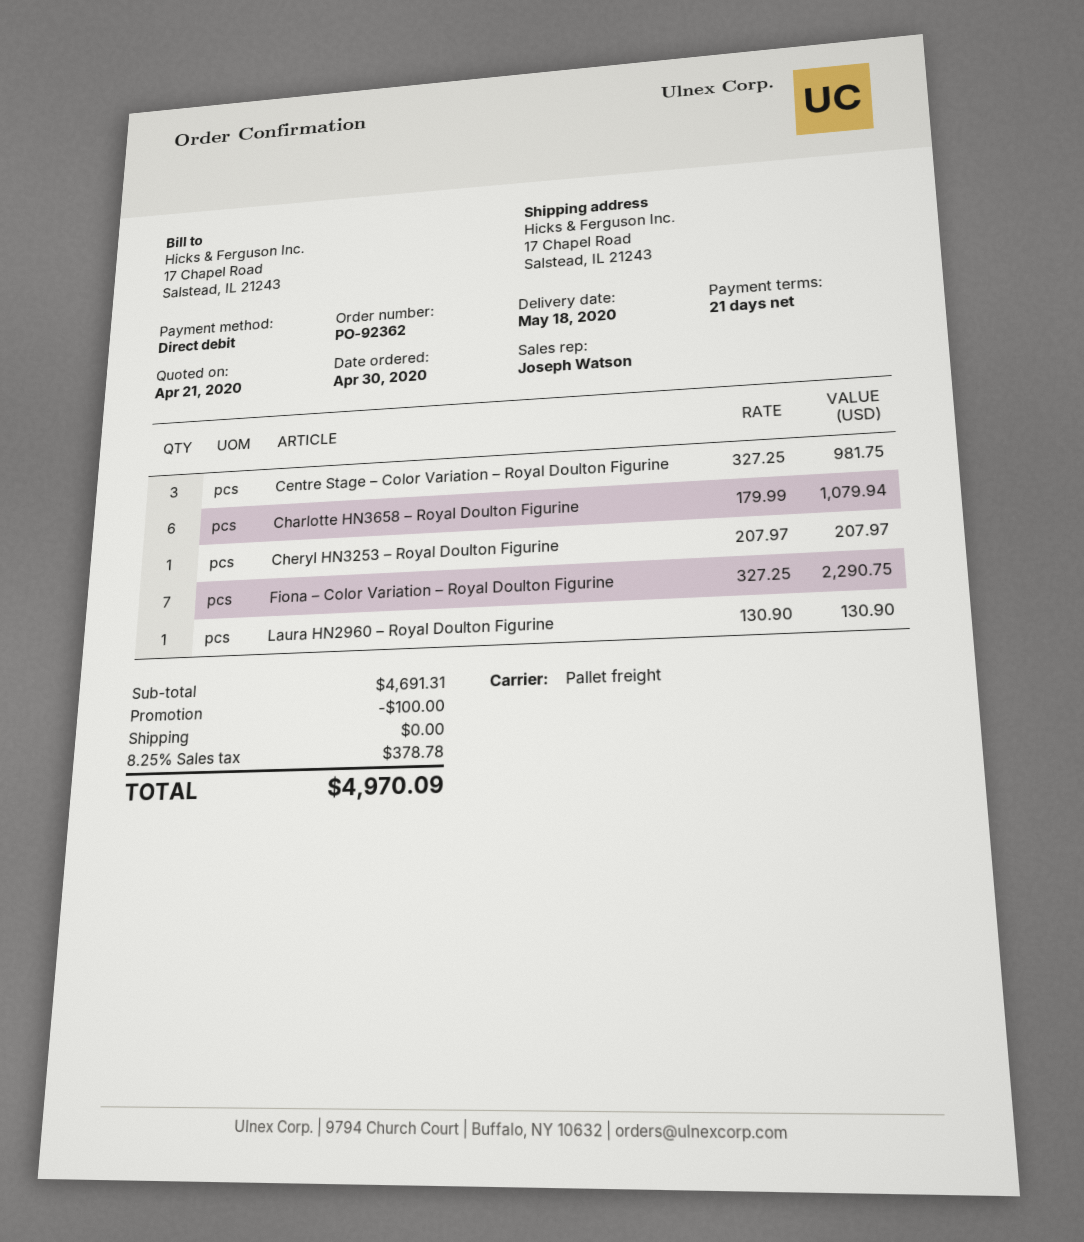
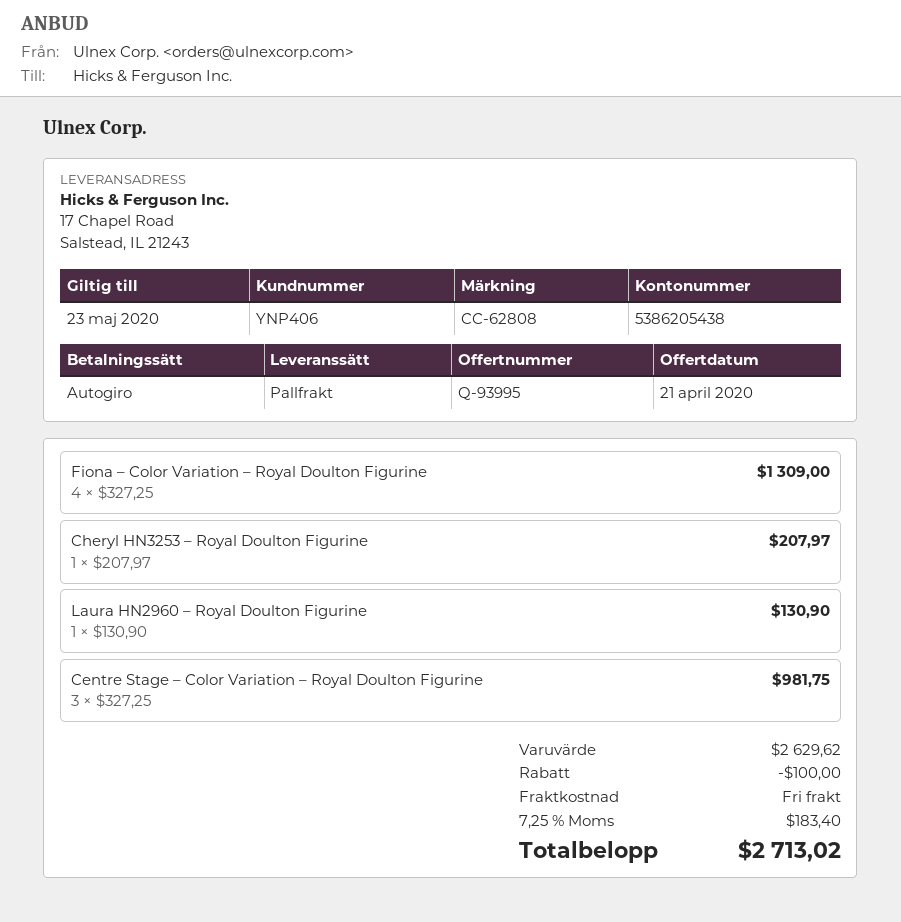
Charlotte HN3658 – Royal Doulton Figurine: 6 x 179.99 = 1079.94 -> none
Fiona – Color Variation – Royal Doulton Figurine: 7 x 327.25 = 2290.75 -> 4 x 327.25 = 1309.00
subtotal: 4691.31 -> 2629.62
tax: 8.25% = 378.78 -> 7.25% = 183.40
total: 4970.09 -> 2713.02

